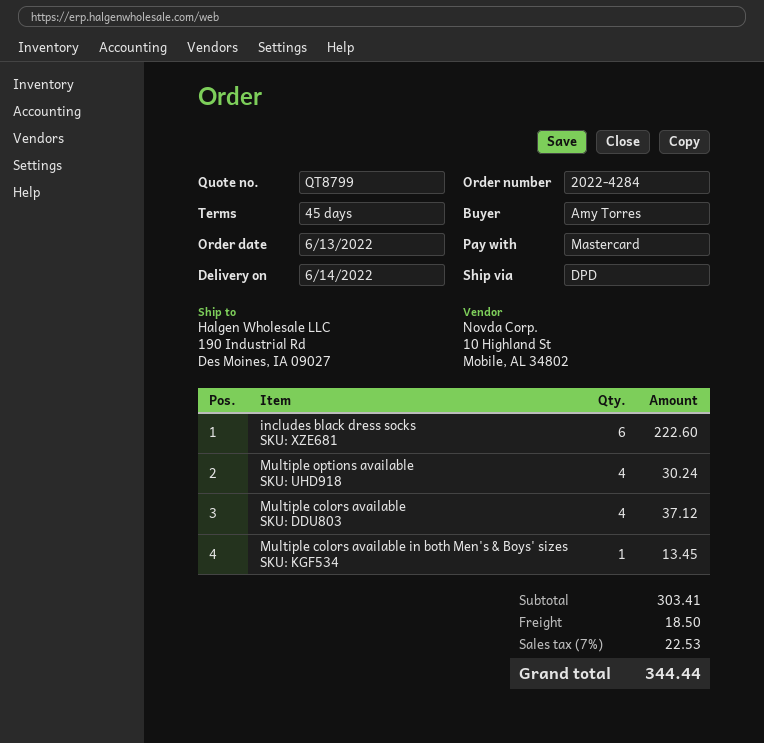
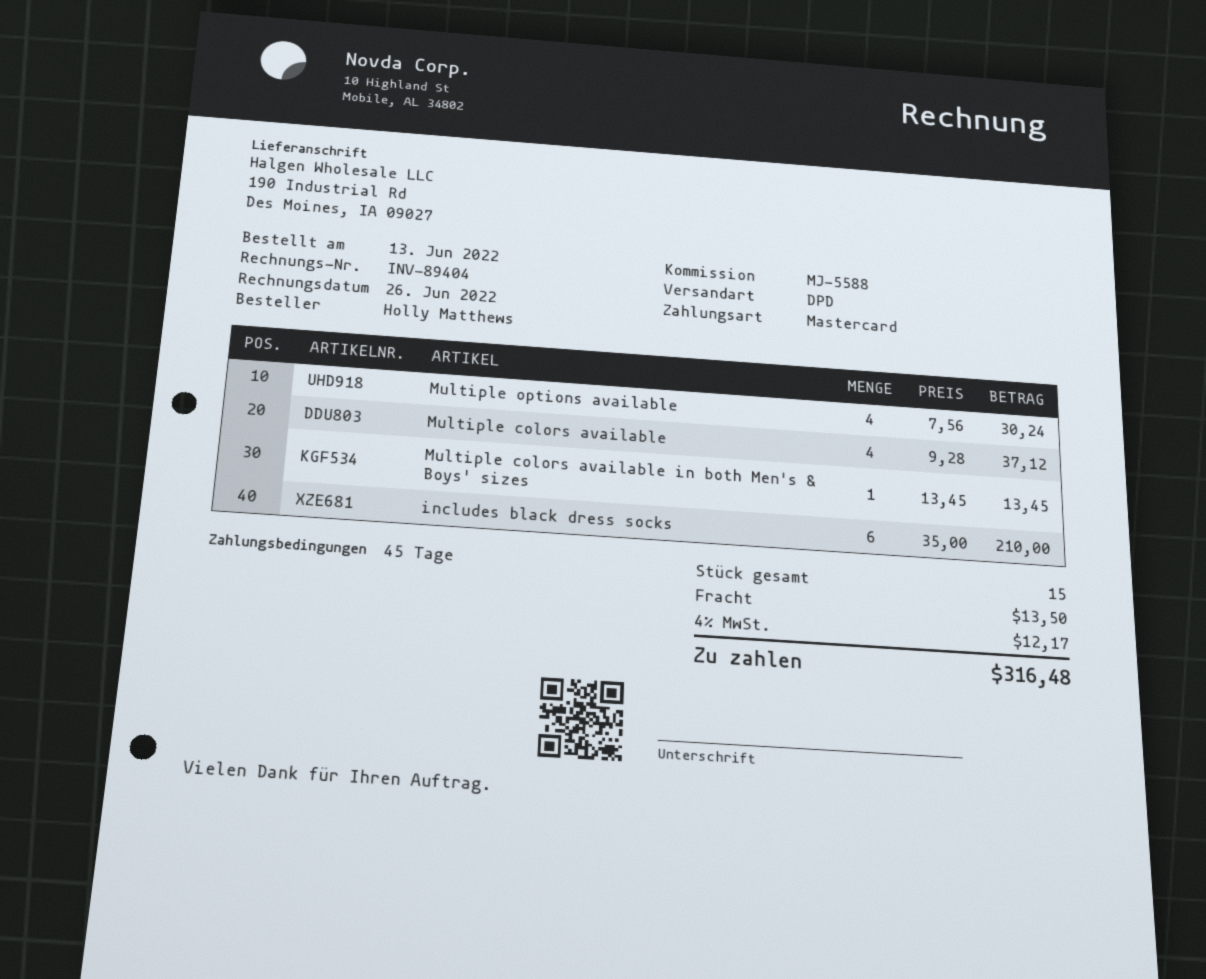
ordered by: Amy Torres -> Holly Matthews
includes black dress socks: 6 for 222.60 -> 6 for 210.00
shipping: 18.50 -> 13.50
tax: 7% = 22.53 -> 4% = 12.17
total: 344.44 -> 316.48

